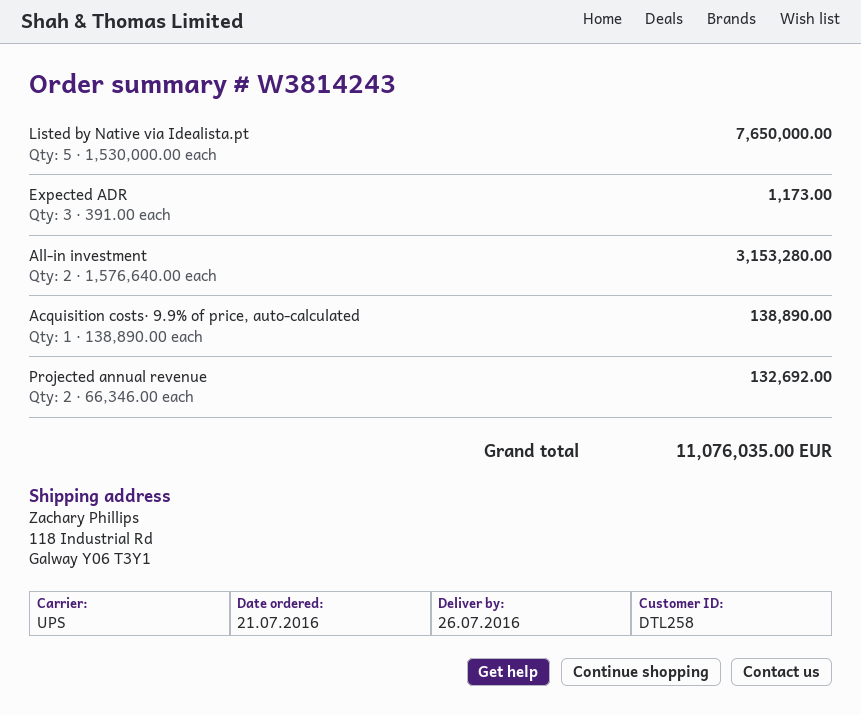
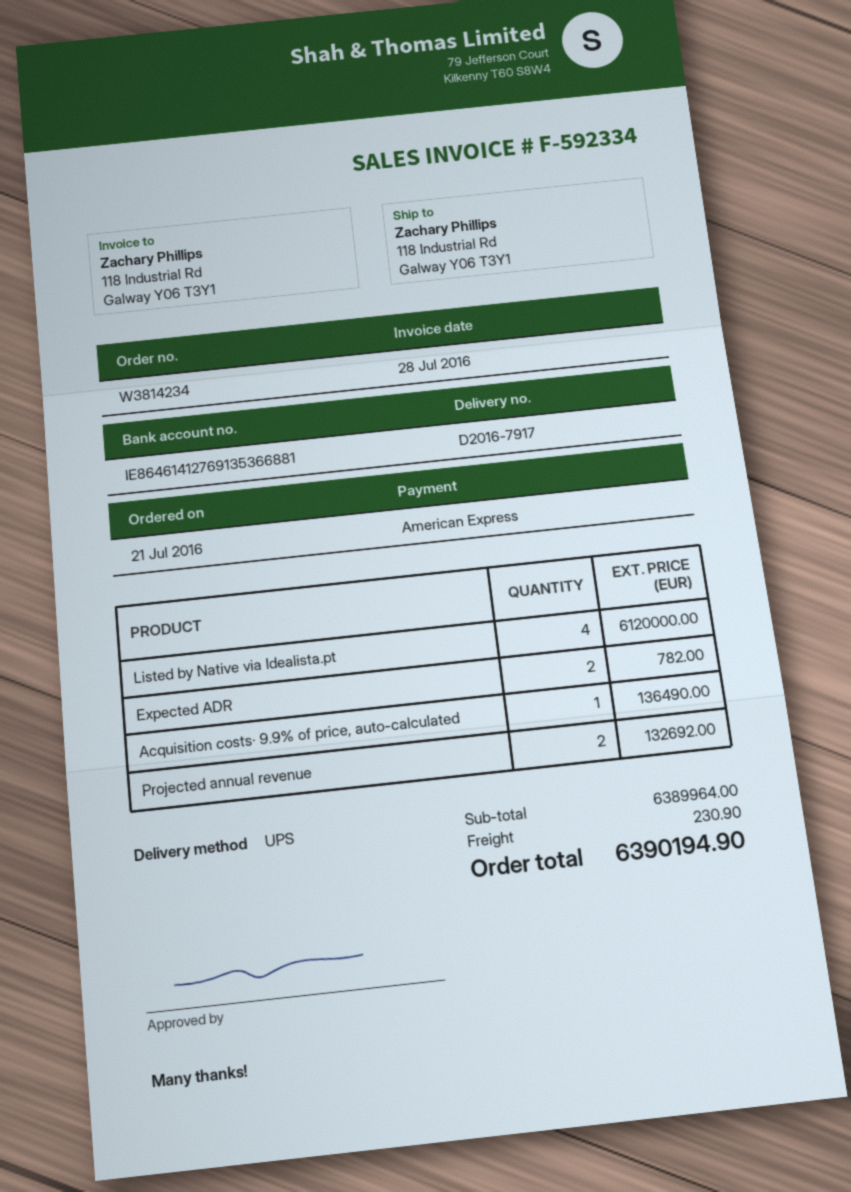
order number: W3814243 -> W3814234
Listed by Native via Idealista.pt: 5 for 7650000.00 -> 4 for 6120000.00
Expected ADR: 3 for 1173.00 -> 2 for 782.00
All-in investment: 2 for 3153280.00 -> none
Acquisition costs· 9.9% of price, auto-calculated: 1 for 138890.00 -> 1 for 136490.00
shipping: none -> 230.90
total: 11076035.00 -> 6390194.90

